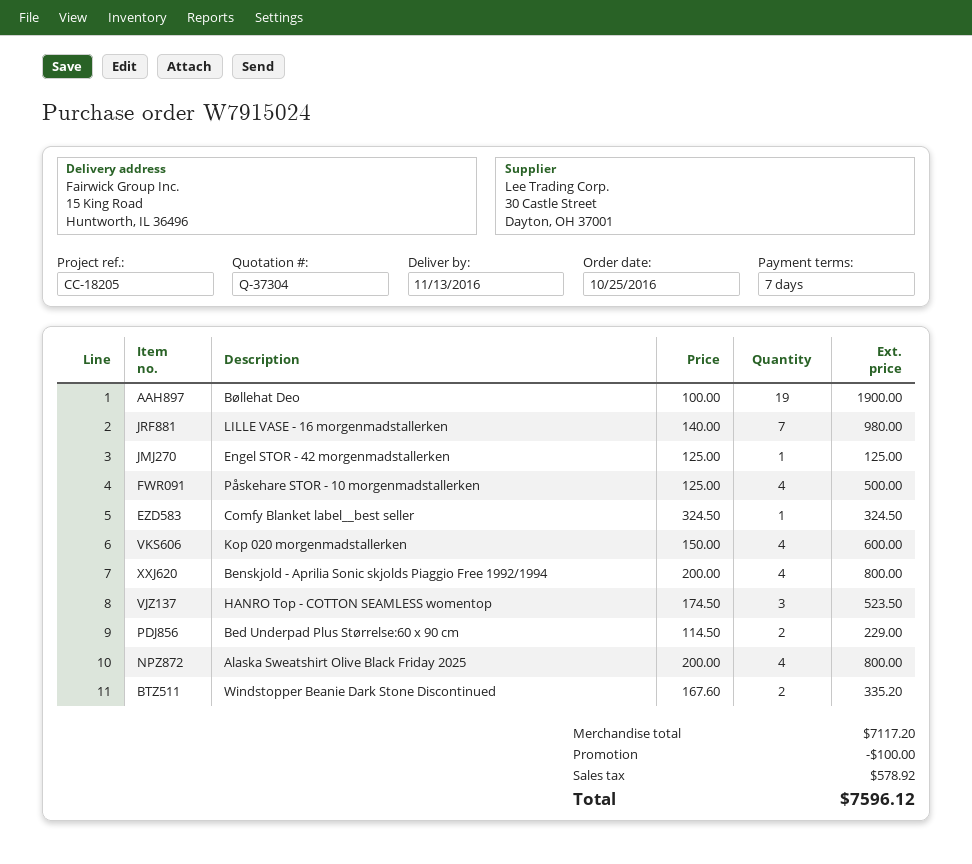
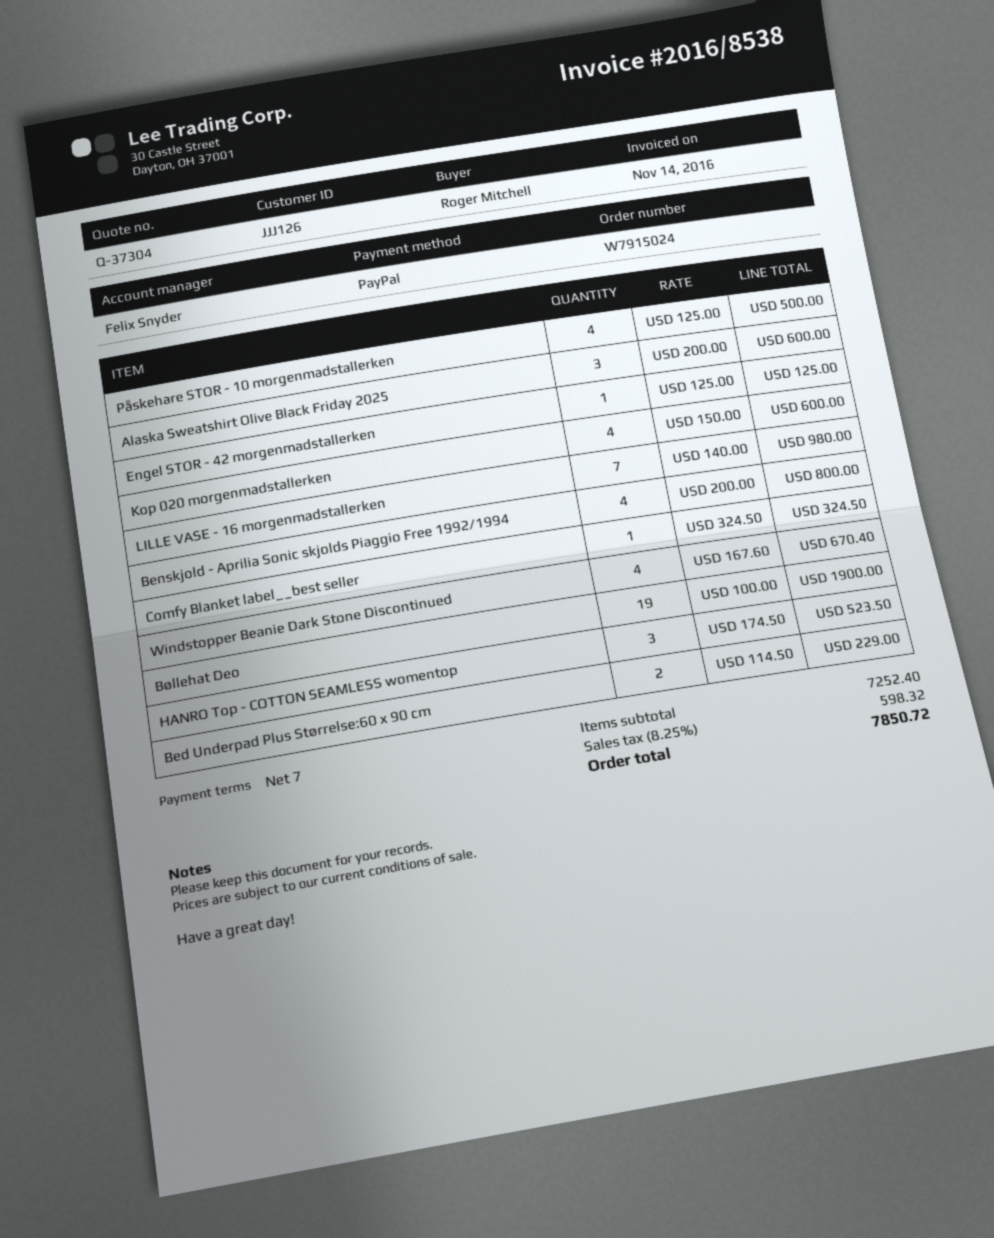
Alaska Sweatshirt Olive Black Friday 2025: 4 x 200.00 = 800.00 -> 3 x 200.00 = 600.00
Windstopper Beanie Dark Stone Discontinued: 2 x 167.60 = 335.20 -> 4 x 167.60 = 670.40
subtotal: 7117.20 -> 7252.40
discount: 100.00 -> none
tax: 578.92 -> 598.32
total: 7596.12 -> 7850.72

